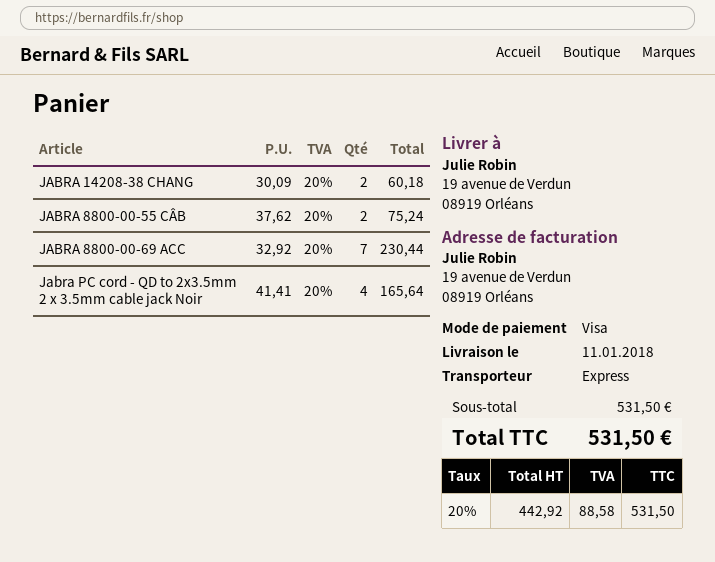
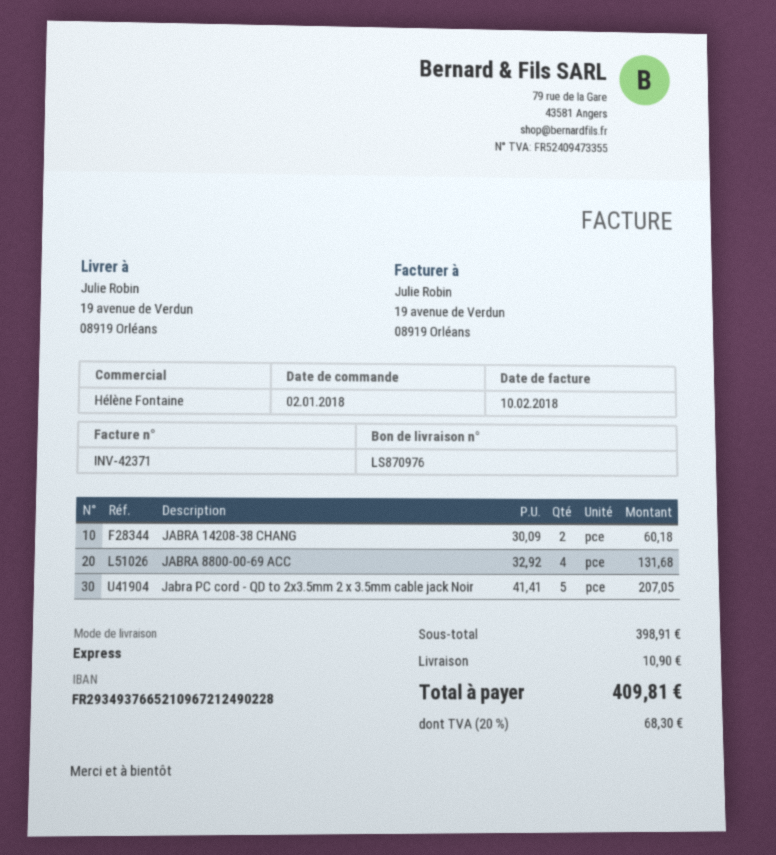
JABRA 8800-00-55 CÂB: 2 x 37.62 = 75.24 -> none
JABRA 8800-00-69 ACC: 7 x 32.92 = 230.44 -> 4 x 32.92 = 131.68
Jabra PC cord - QD to 2x3.5mm 2 x 3.5mm cable jack Noir: 4 x 41.41 = 165.64 -> 5 x 41.41 = 207.05
subtotal: 531.50 -> 398.91
shipping: none -> 10.90
tax: 20% = 88.58 -> 20% = 68.30
total: 531.50 -> 409.81

